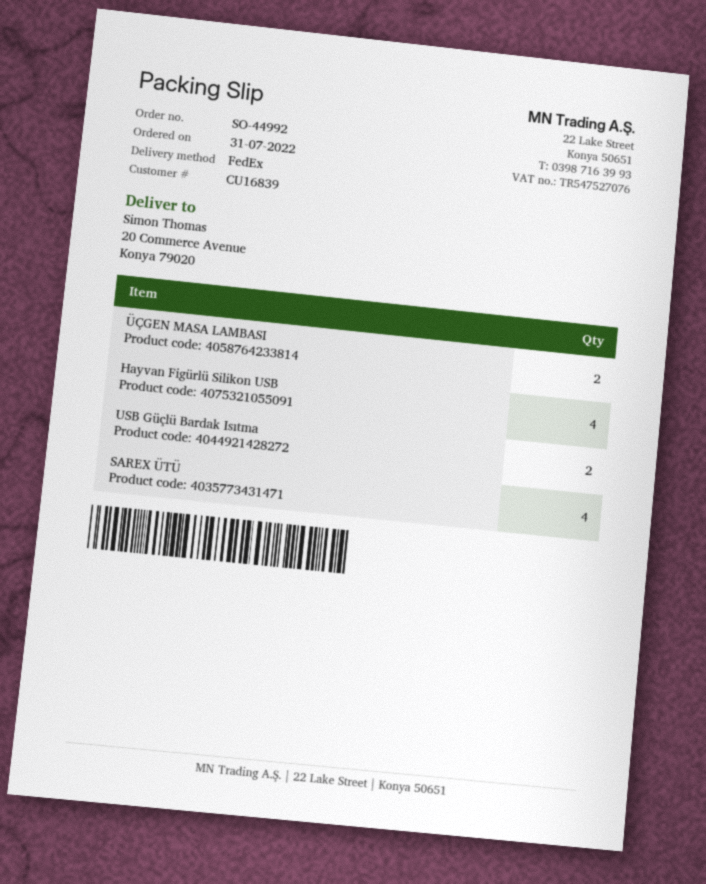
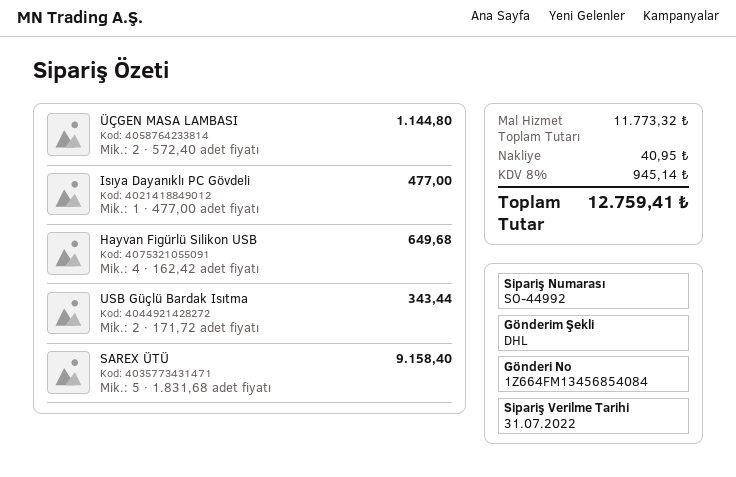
shipping method: FedEx -> DHL
SAREX ÜTÜ: 4 -> 5
Isıya Dayanıklı PC Gövdeli: none -> 1

